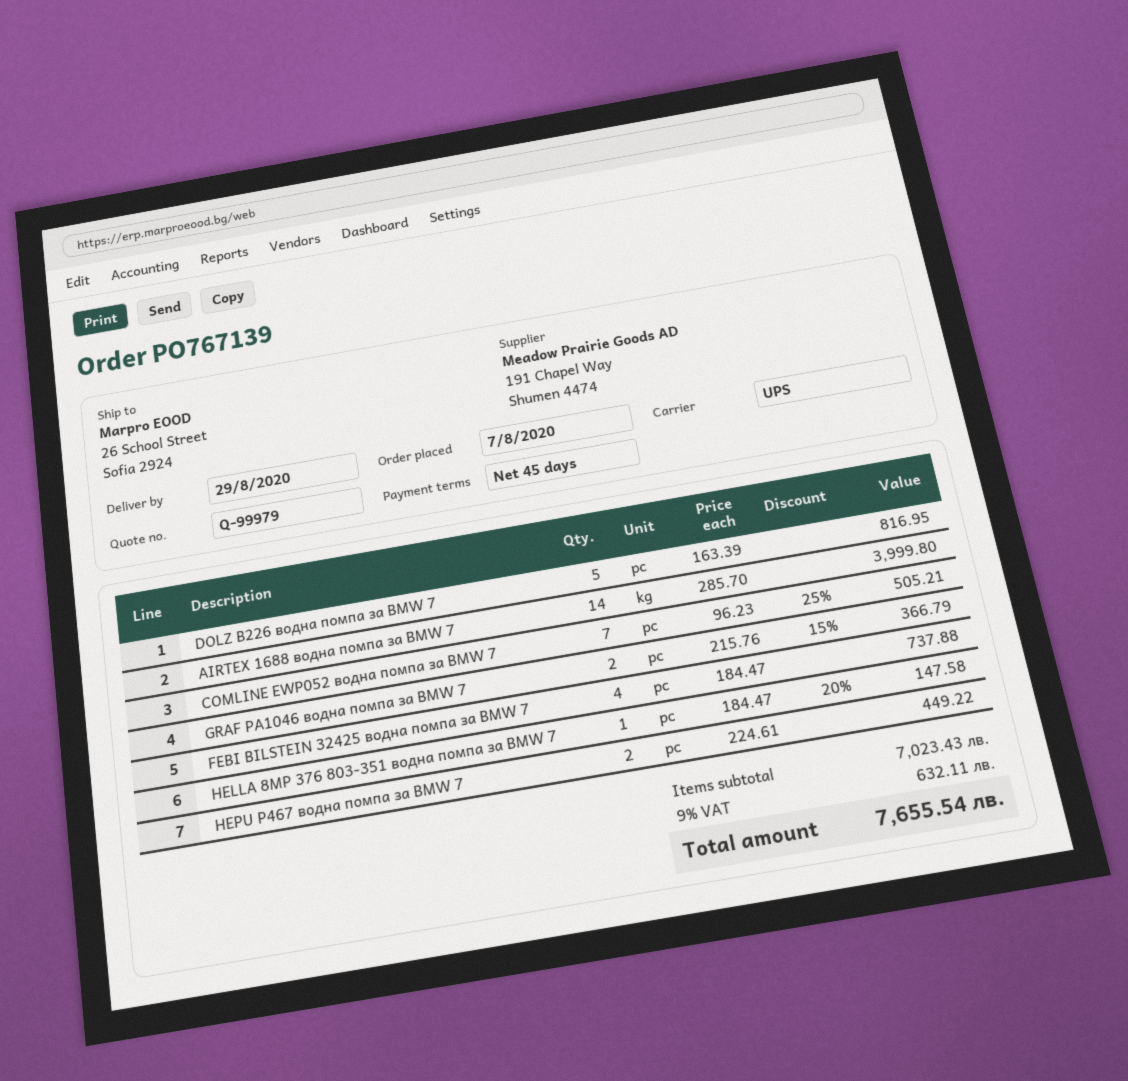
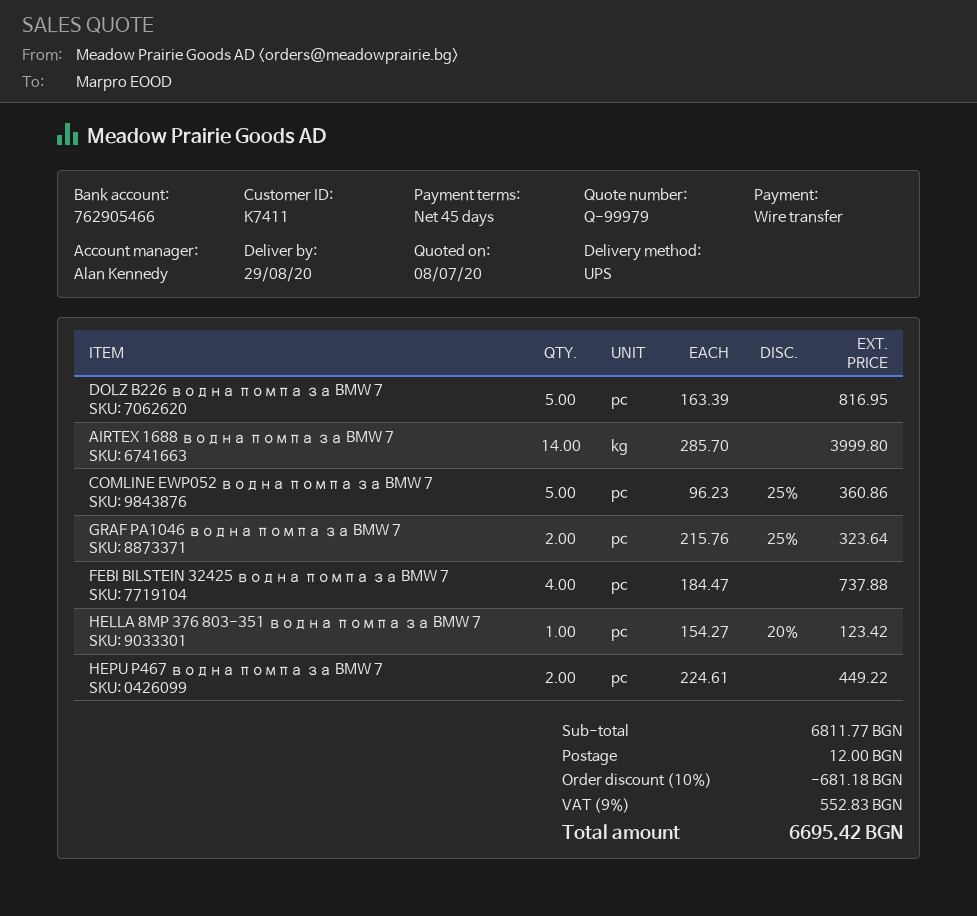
COMLINE EWP052 водна помпа за BMW 7: 7 x 96.23 - 25% = 505.21 -> 5 x 96.23 - 25% = 360.86
GRAF PA1046 водна помпа за BMW 7: 2 x 215.76 - 15% = 366.79 -> 2 x 215.76 - 25% = 323.64
HELLA 8MP 376 803-351 водна помпа за BMW 7: 1 x 184.47 - 20% = 147.58 -> 1 x 154.27 - 20% = 123.42
subtotal: 7023.43 -> 6811.77
discount: none -> 10% = 681.18
shipping: none -> 12.00
tax: 9% = 632.11 -> 9% = 552.83
total: 7655.54 -> 6695.42

